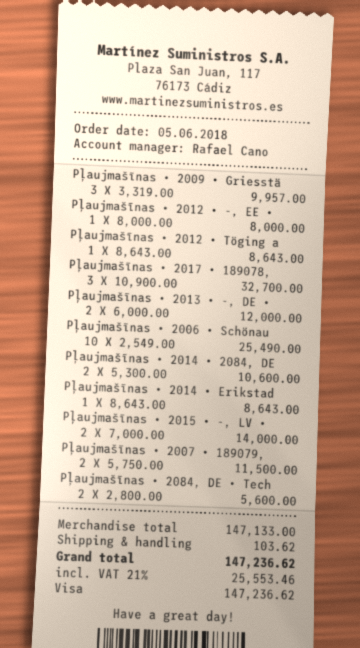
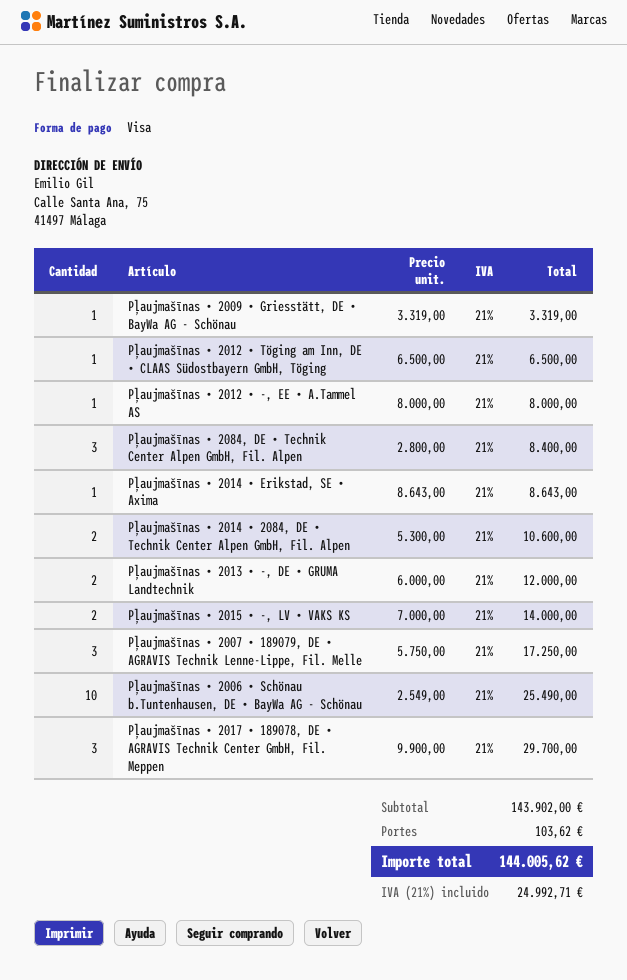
Pļaujmašīnas • 2009 • Griesstä: 3 x 3319.00 = 9957.00 -> 1 x 3319.00 = 3319.00
Pļaujmašīnas • 2012 • Töging a: 1 x 8643.00 = 8643.00 -> 1 x 6500.00 = 6500.00
Pļaujmašīnas • 2017 • 189078,: 3 x 10900.00 = 32700.00 -> 3 x 9900.00 = 29700.00
Pļaujmašīnas • 2007 • 189079,: 2 x 5750.00 = 11500.00 -> 3 x 5750.00 = 17250.00
Pļaujmašīnas • 2084, DE • Tech: 2 x 2800.00 = 5600.00 -> 3 x 2800.00 = 8400.00
subtotal: 147133.00 -> 143902.00
tax: 21% = 25553.46 -> 21% = 24992.71
total: 147236.62 -> 144005.62

